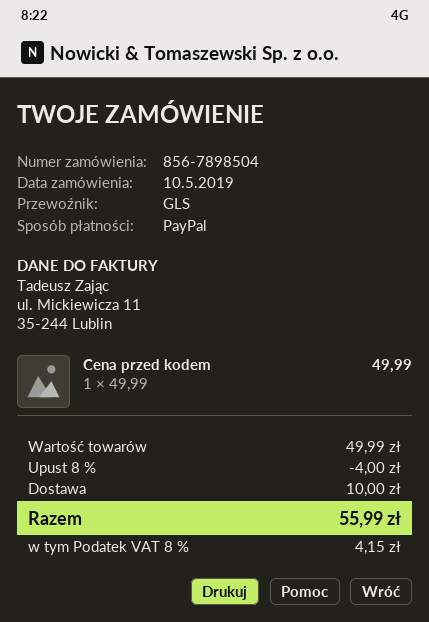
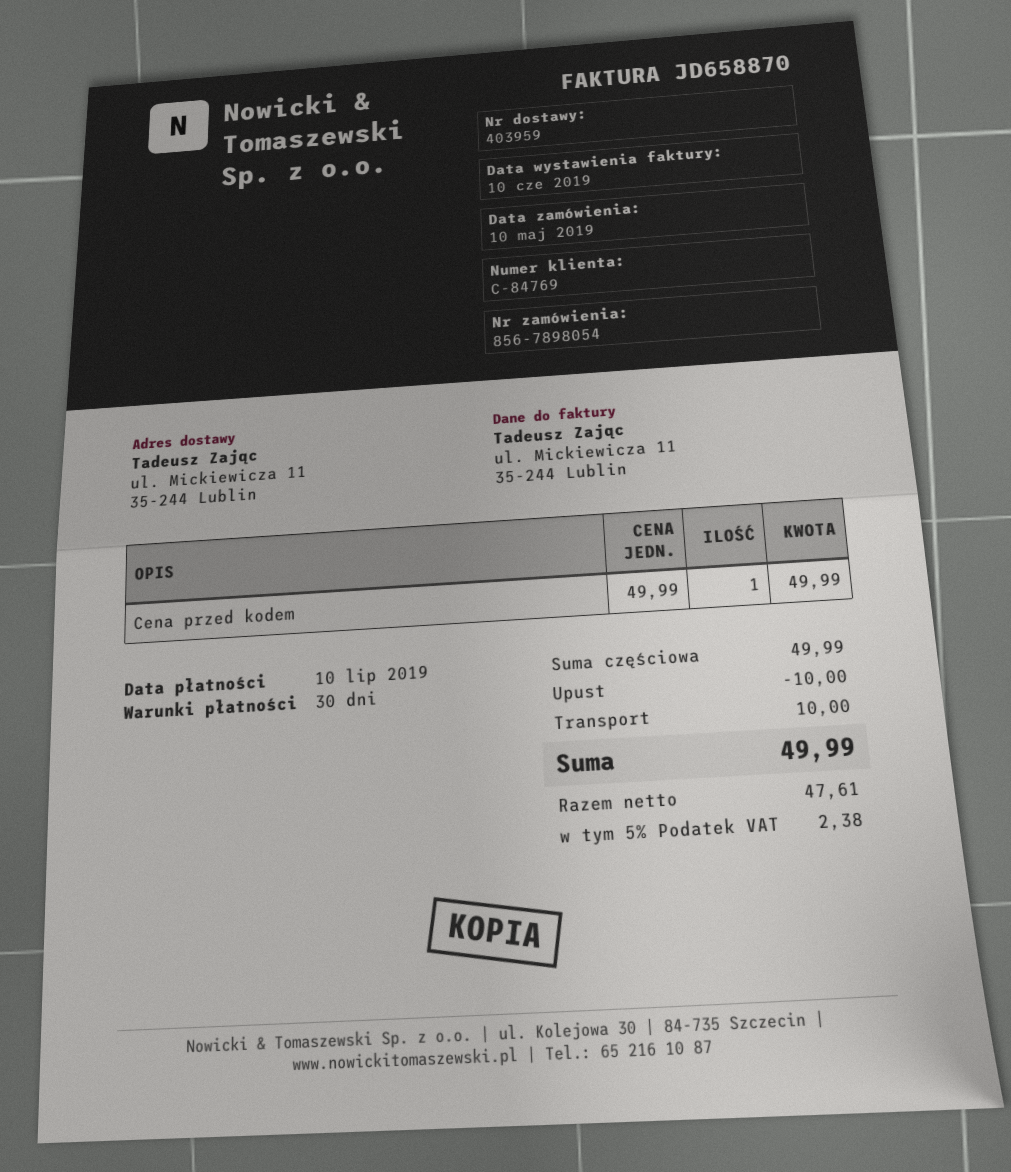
order number: 856-7898504 -> 856-7898054
discount: 4.00 -> 10.00
tax: 8% = 4.15 -> 5% = 2.38
total: 55.99 -> 49.99

